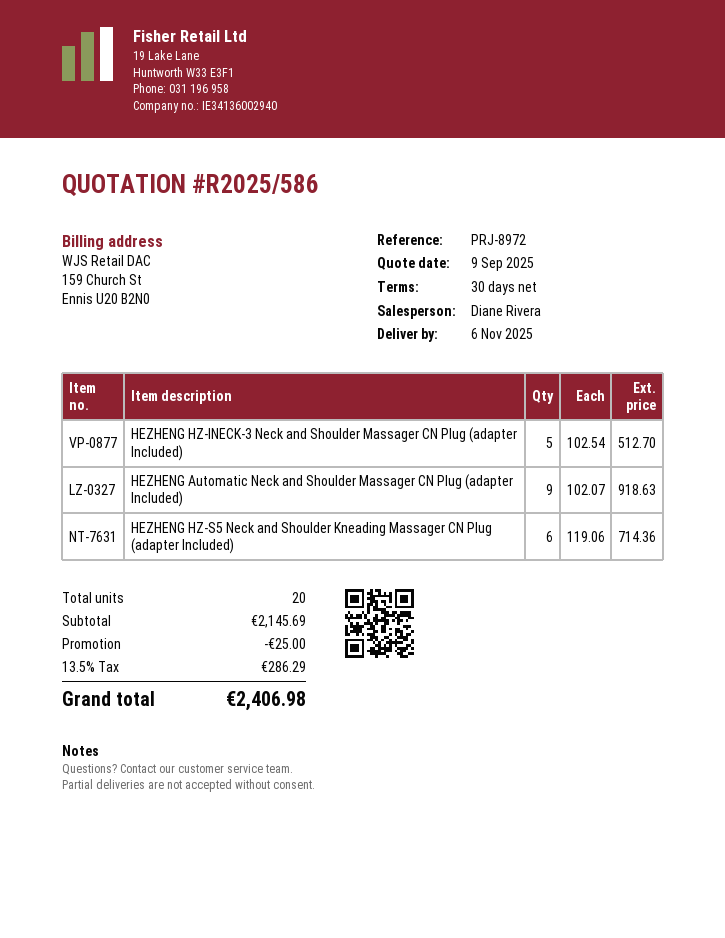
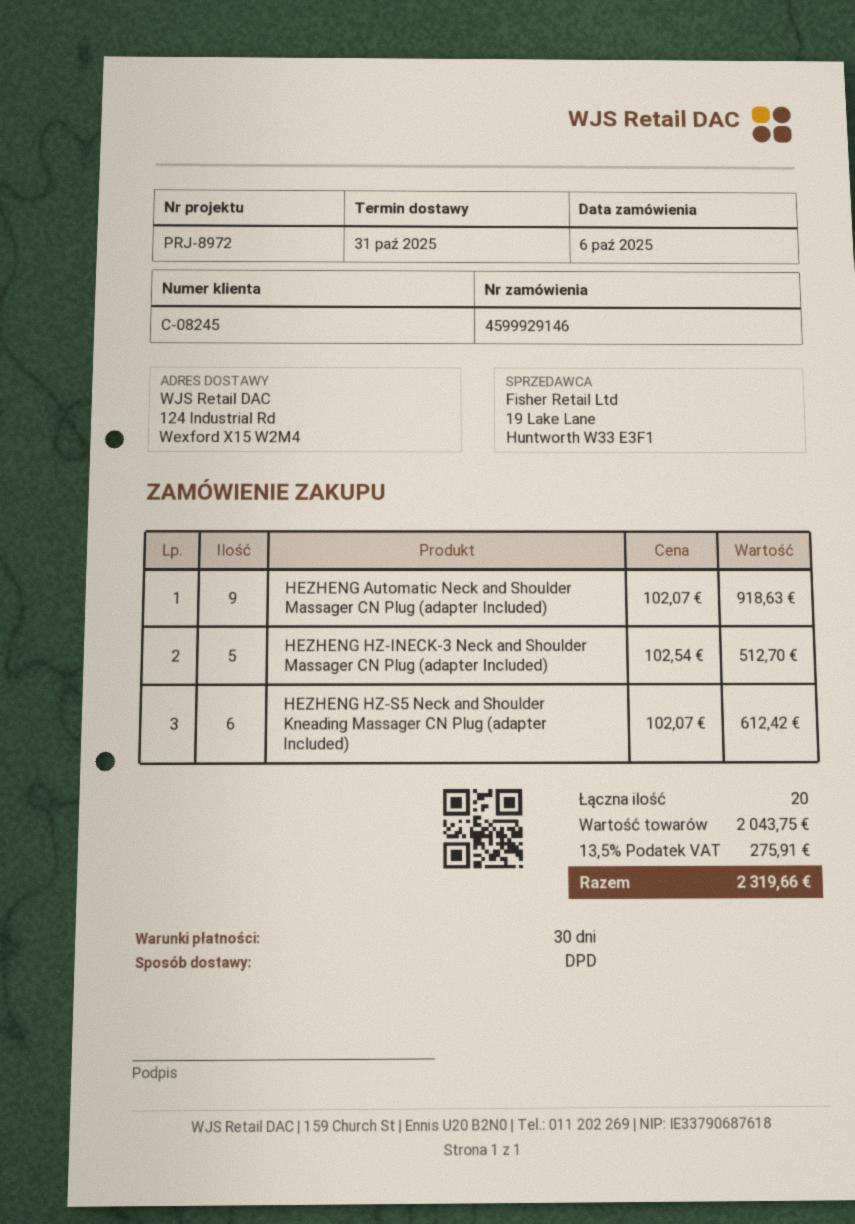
delivery date: 2025-11-06 -> 2025-10-31
HEZHENG HZ-S5 Neck and Shoulder Kneading Massager CN Plug (adapter Included): 6 x 119.06 = 714.36 -> 6 x 102.07 = 612.42
subtotal: 2145.69 -> 2043.75
discount: 25.00 -> none
tax: 13.5% = 286.29 -> 13.5% = 275.91
total: 2406.98 -> 2319.66

